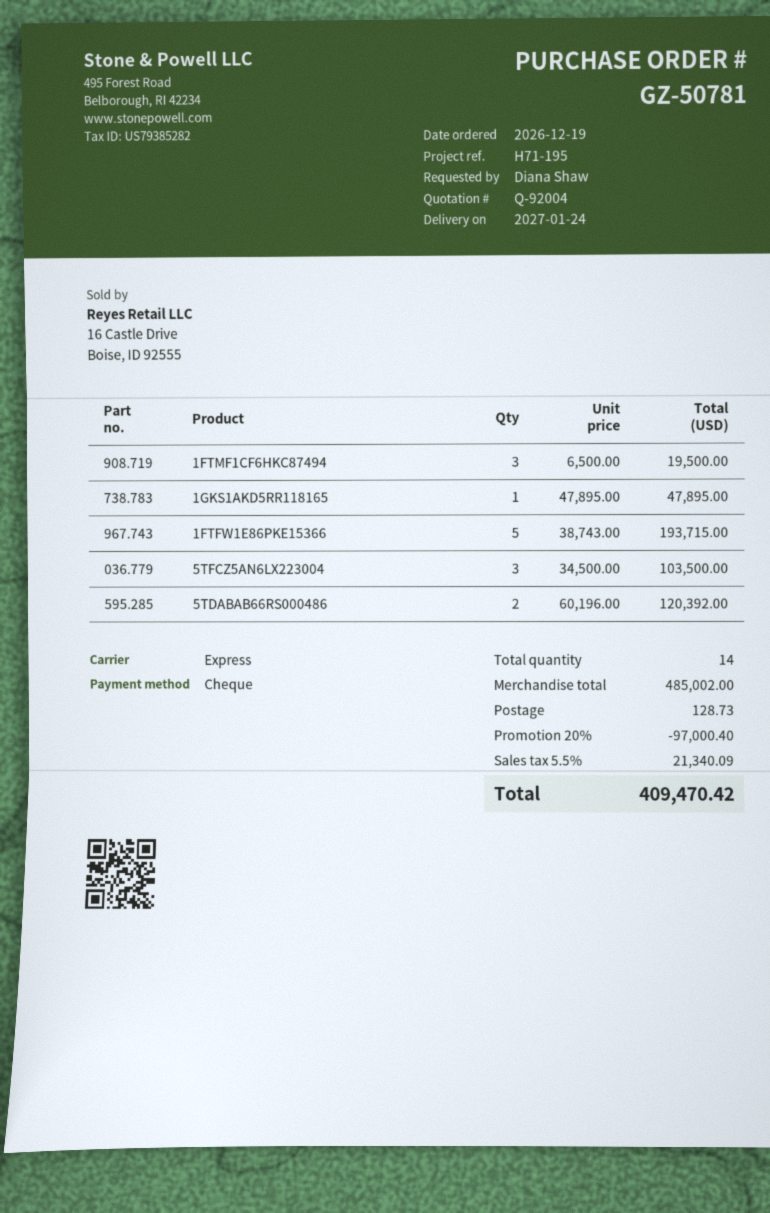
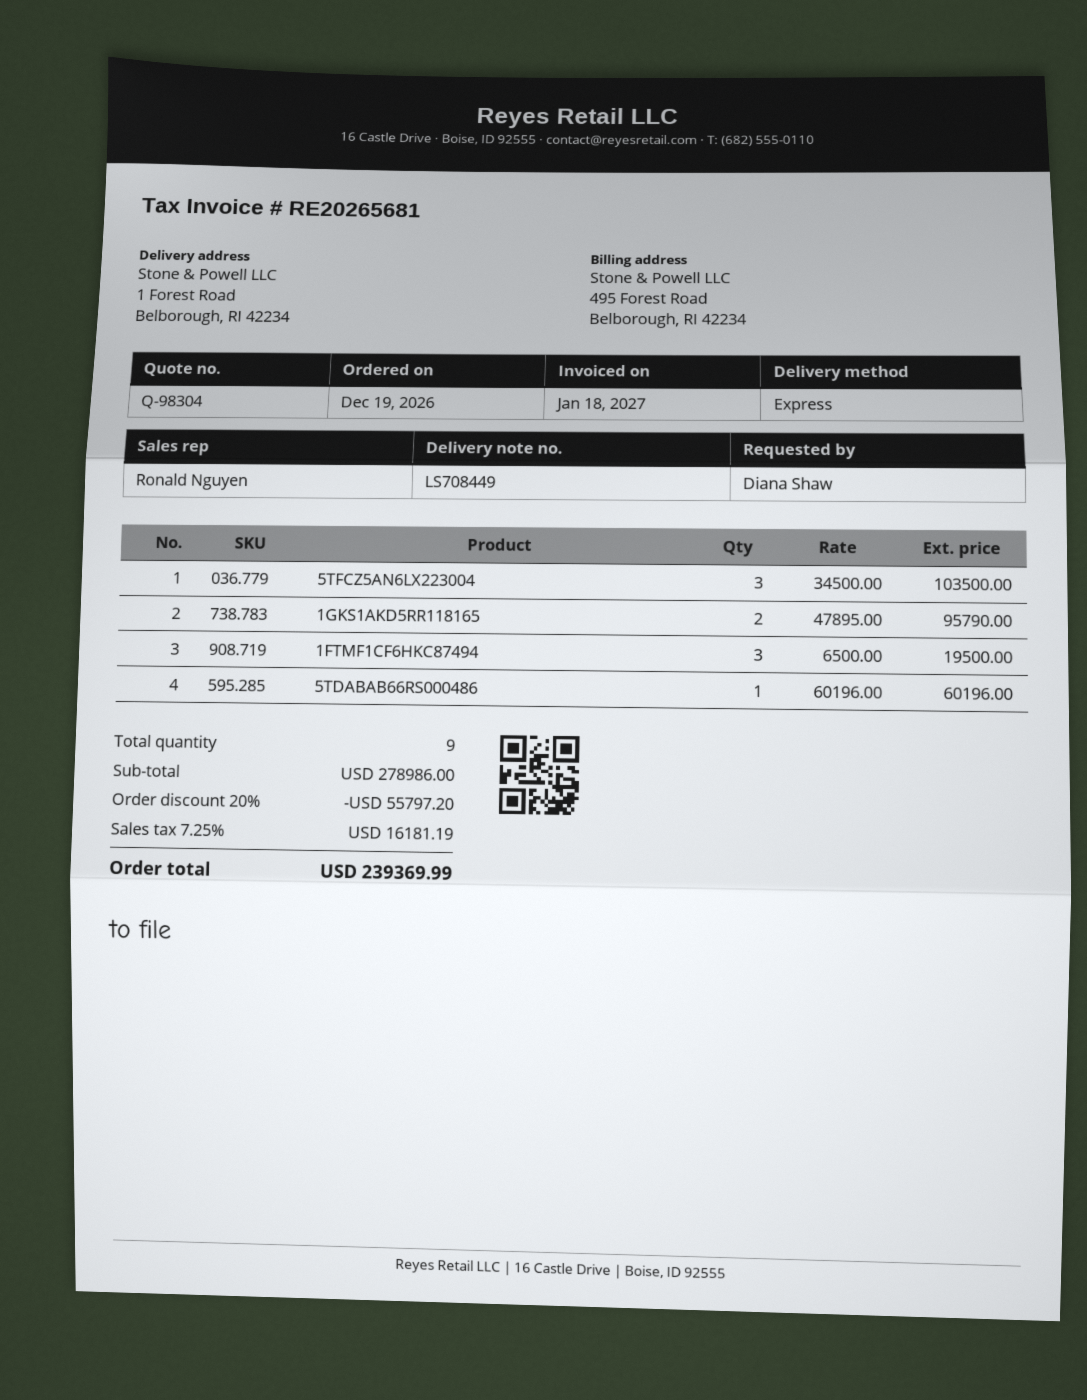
quote number: Q-92004 -> Q-98304
1GKS1AKD5RR118165: 1 x 47895.00 = 47895.00 -> 2 x 47895.00 = 95790.00
1FTFW1E86PKE15366: 5 x 38743.00 = 193715.00 -> none
5TDABAB66RS000486: 2 x 60196.00 = 120392.00 -> 1 x 60196.00 = 60196.00
total quantity: 14 -> 9
subtotal: 485002.00 -> 278986.00
discount: 20% = 97000.40 -> 20% = 55797.20
shipping: 128.73 -> none
tax: 5.5% = 21340.09 -> 7.25% = 16181.19
total: 409470.42 -> 239369.99

